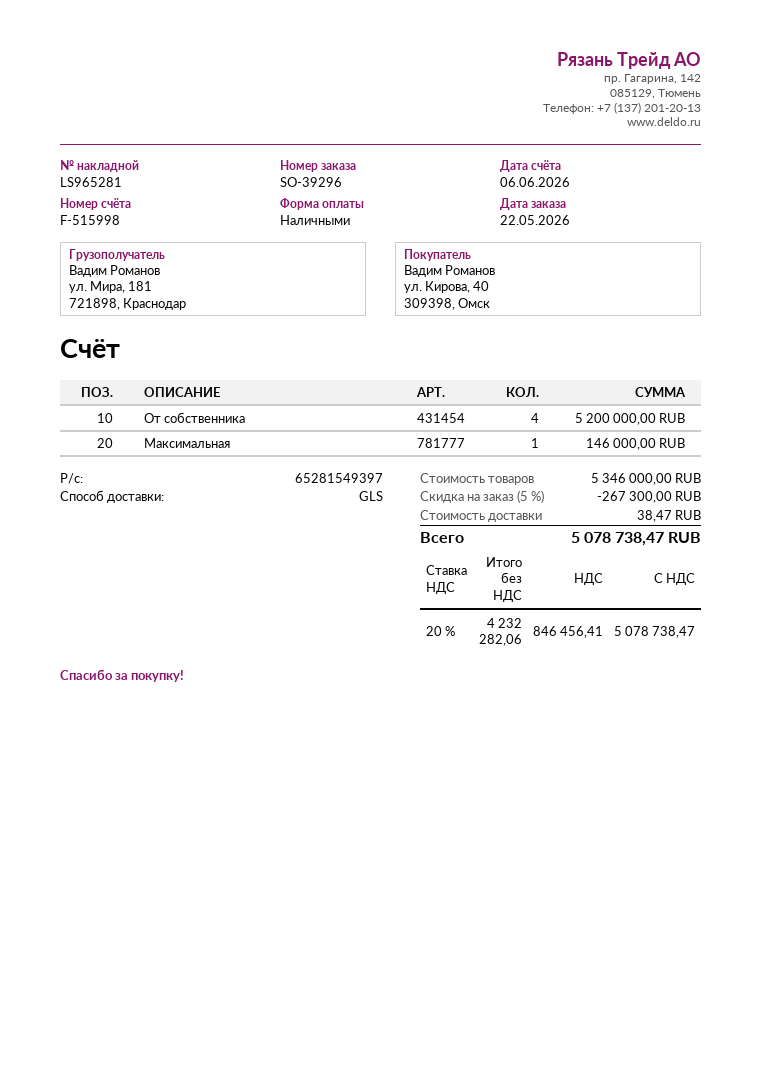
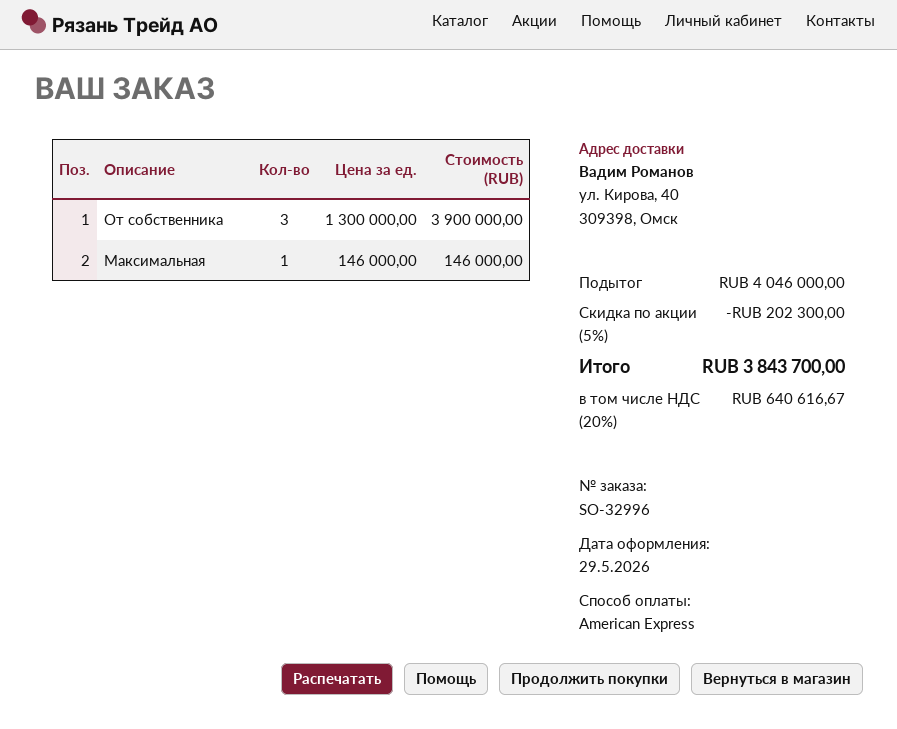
order number: SO-39296 -> SO-32996
order date: 2026-05-22 -> 2026-05-29
payment method: cash -> American Express
ship to: ул. Мира, 181, 721898, Краснодар -> ул. Кирова, 40, 309398, Омск
От собственника: 4 for 5200000.00 -> 3 for 3900000.00
subtotal: 5346000.00 -> 4046000.00
discount: 5% = 267300.00 -> 5% = 202300.00
shipping: 38.47 -> none
tax: 20% = 846456.41 -> 20% = 640616.67
total: 5078738.47 -> 3843700.00

